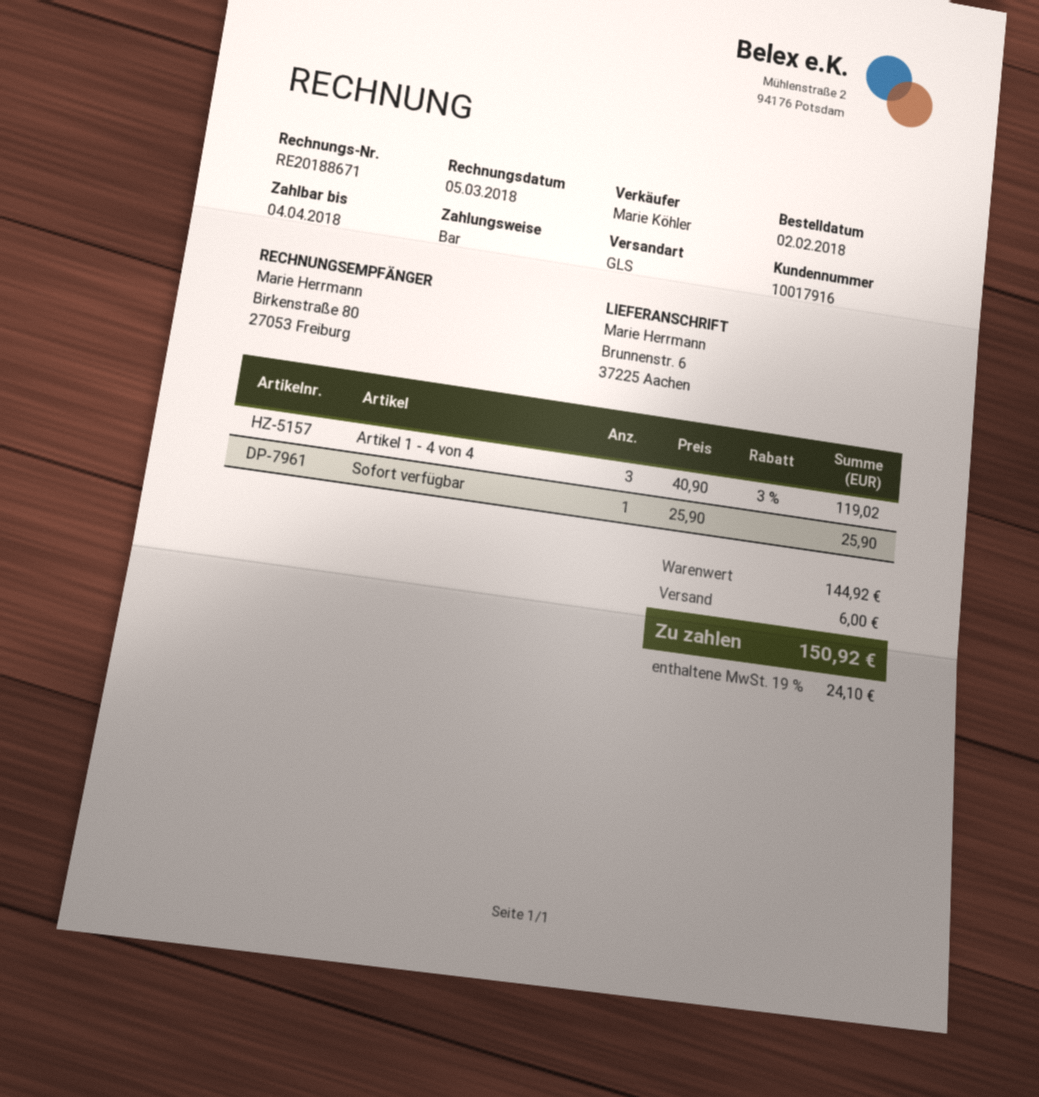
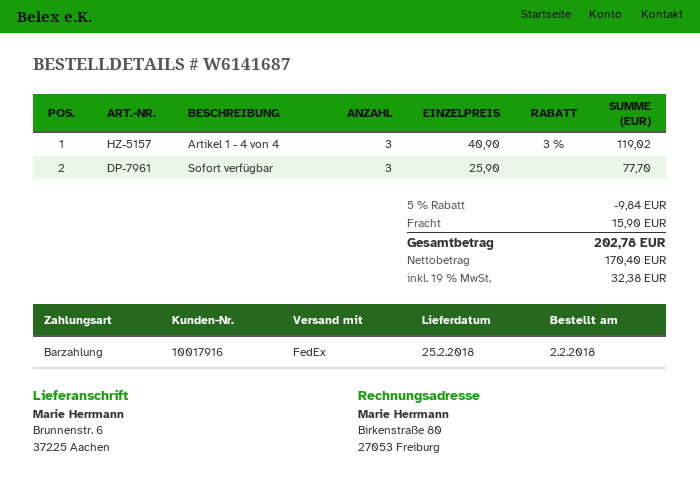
shipping method: GLS -> FedEx
Sofort verfügbar: 1 x 25.90 = 25.90 -> 3 x 25.90 = 77.70
discount: none -> 5% = 9.84
shipping: 6.00 -> 15.90
tax: 19% = 24.10 -> 19% = 32.38
total: 150.92 -> 202.78

